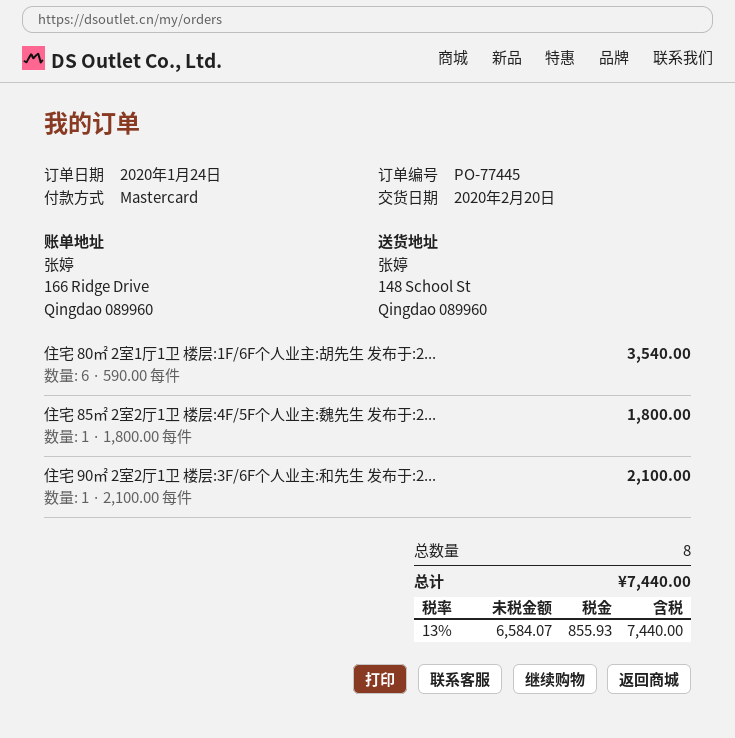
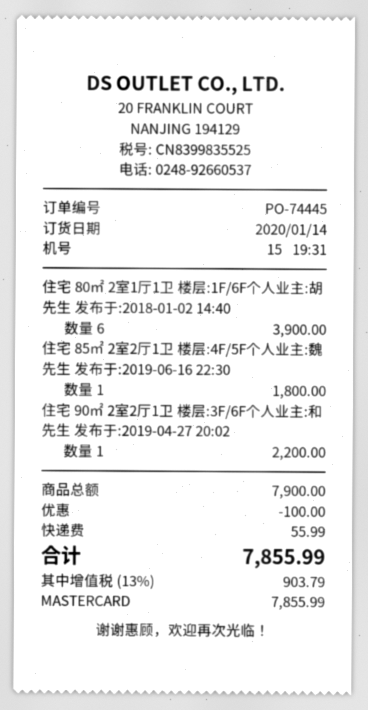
order number: PO-77445 -> PO-74445
order date: 2020-01-24 -> 2020-01-14
住宅 80㎡ 2室1厅1卫 楼层:1F/6F个人业主:胡先生 发布于:2...: 6 for 3540.00 -> 6 for 3900.00
住宅 90㎡ 2室2厅1卫 楼层:3F/6F个人业主:和先生 发布于:2...: 1 for 2100.00 -> 1 for 2200.00
discount: none -> 100.00
shipping: none -> 55.99
tax: 13% = 855.93 -> 13% = 903.79
total: 7440.00 -> 7855.99

